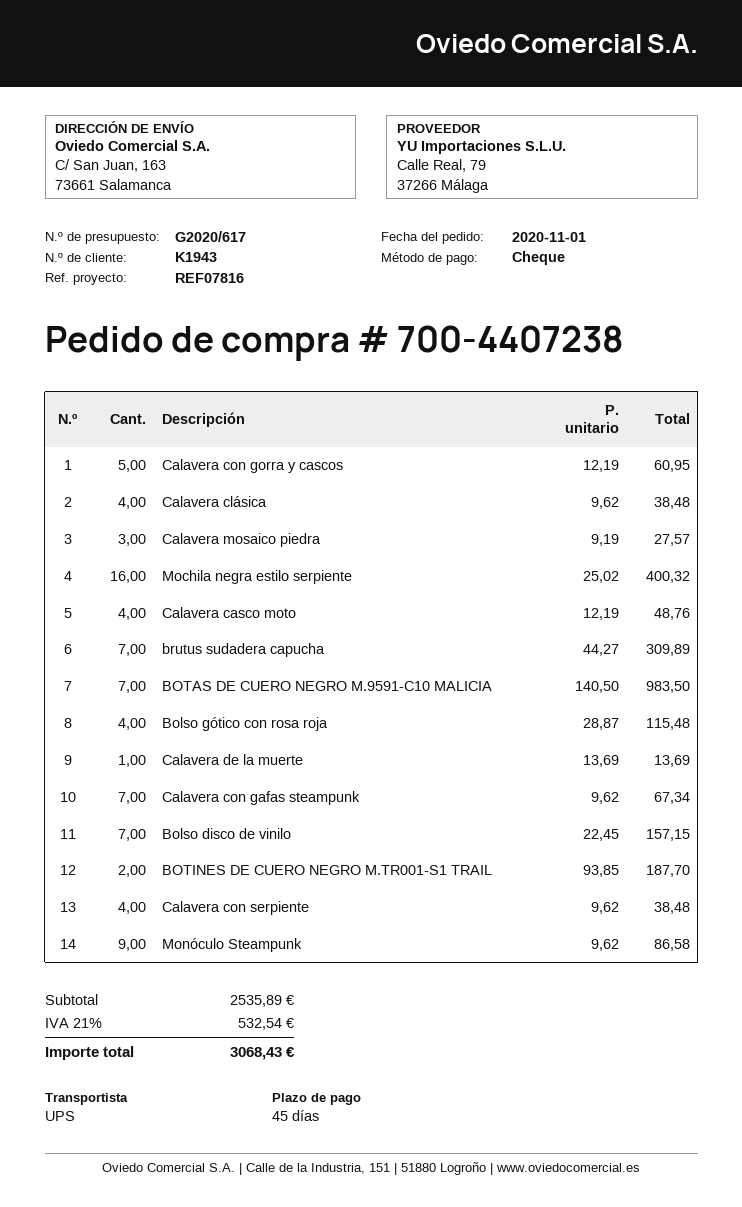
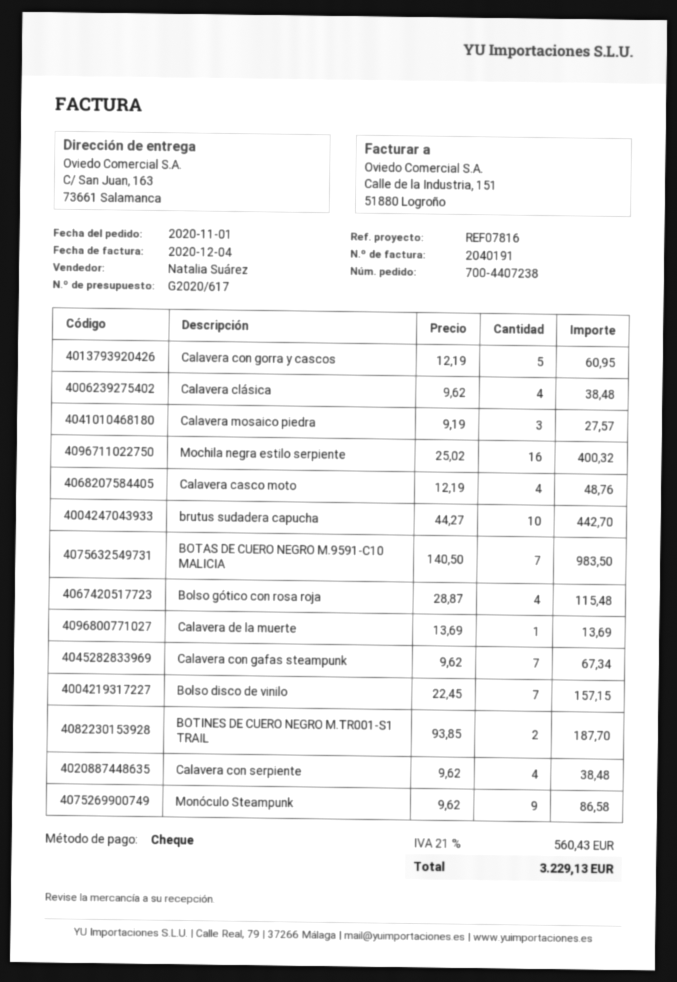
brutus sudadera capucha: 7 x 44.27 = 309.89 -> 10 x 44.27 = 442.70
tax: 21% = 532.54 -> 21% = 560.43
total: 3068.43 -> 3229.13

